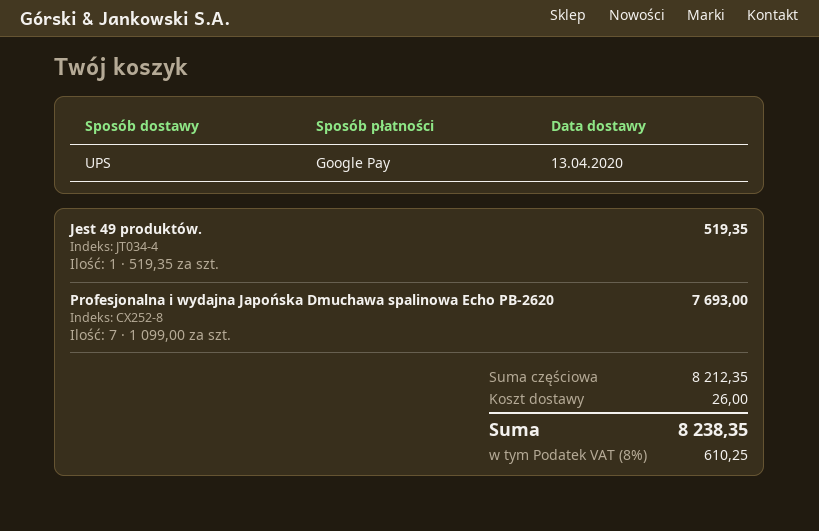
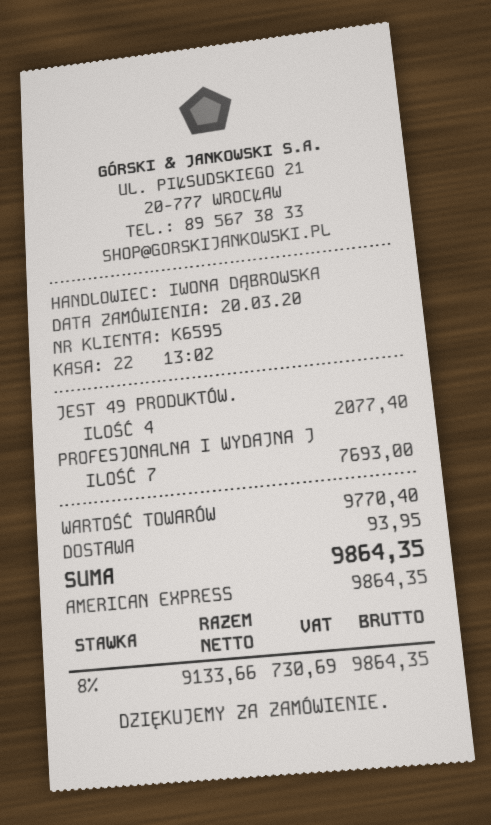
payment method: Google Pay -> American Express
Jest 49 produktów.: 1 for 519.35 -> 4 for 2077.40
subtotal: 8212.35 -> 9770.40
shipping: 26.00 -> 93.95
tax: 8% = 610.25 -> 8% = 730.69
total: 8238.35 -> 9864.35

